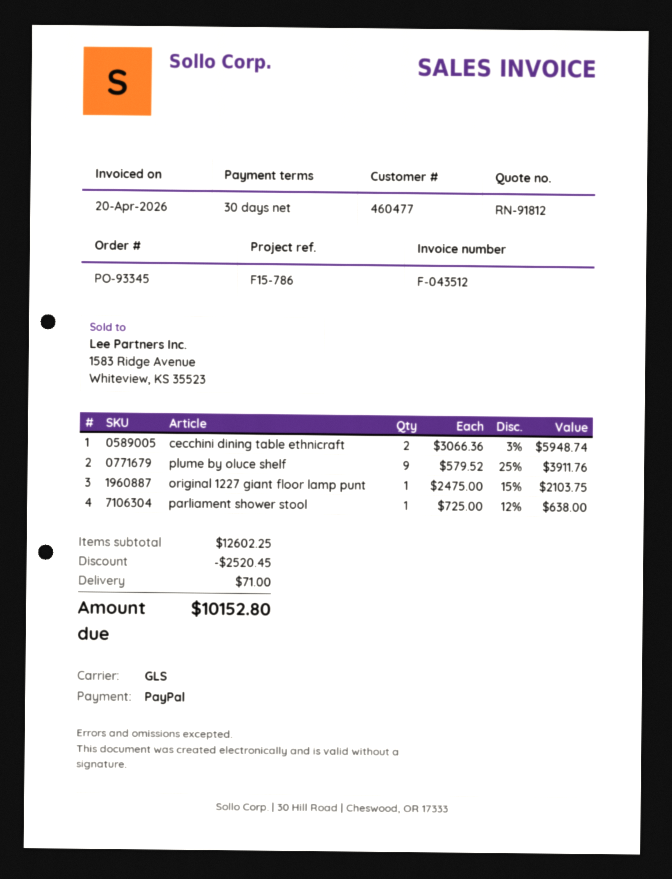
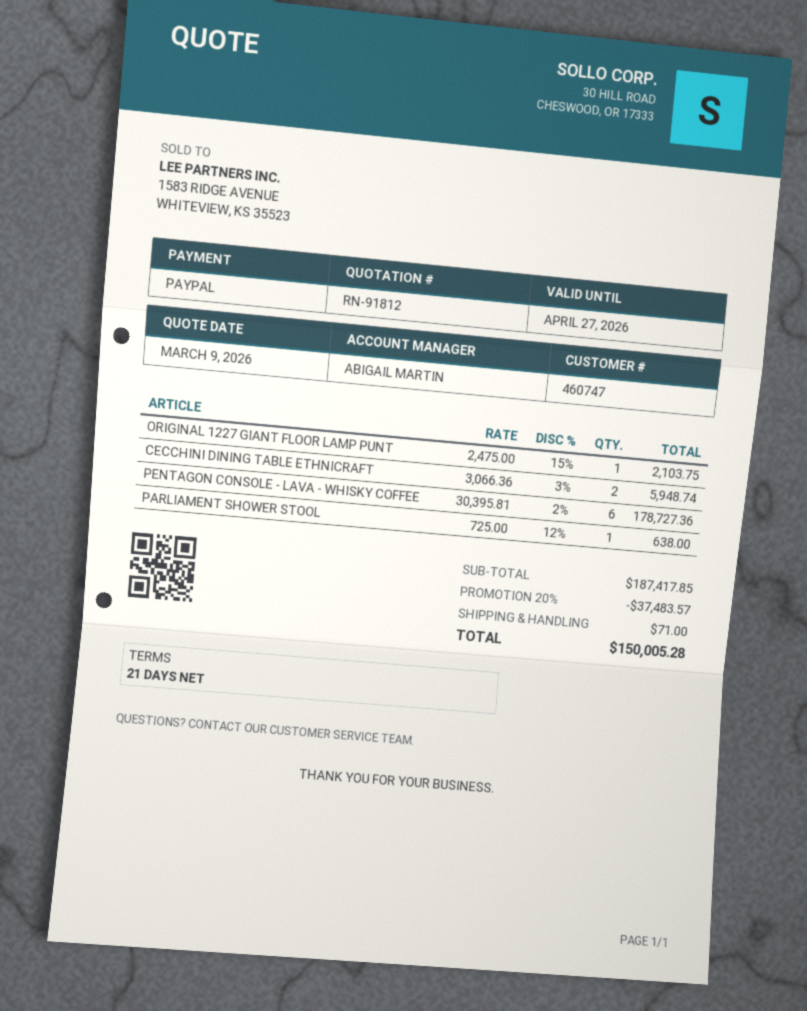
payment terms: 30 days -> 21 days
customer number: 460477 -> 460747
plume by oluce shelf: 9 x 579.52 - 25% = 3911.76 -> none
PENTAGON CONSOLE - LAVA - WHISKY COFFEE: none -> 6 x 30395.81 - 2% = 178727.36
subtotal: 12602.25 -> 187417.85
discount: 2520.45 -> 37483.57
total: 10152.80 -> 150005.28

